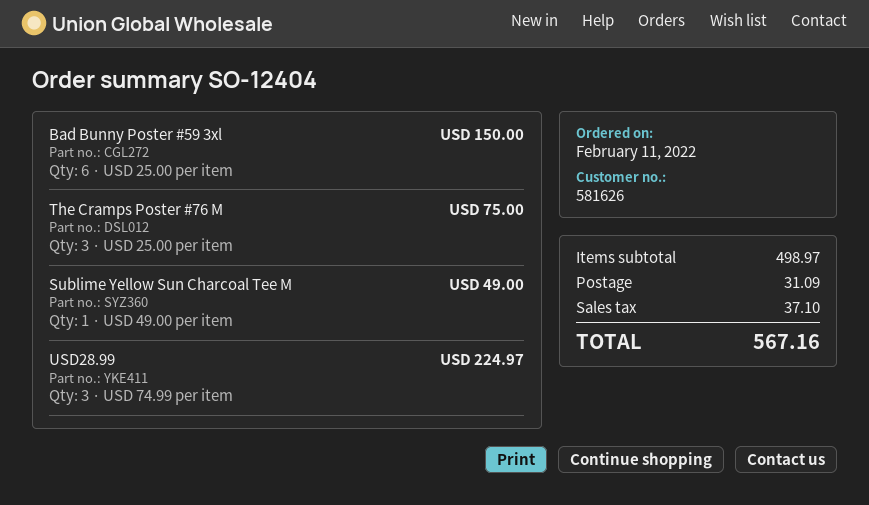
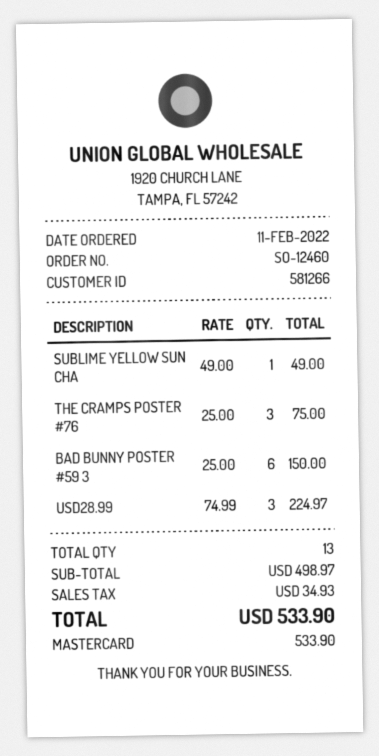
order number: SO-12404 -> SO-12460
customer number: 581626 -> 581266
shipping: 31.09 -> none
tax: 37.10 -> 34.93
total: 567.16 -> 533.90

